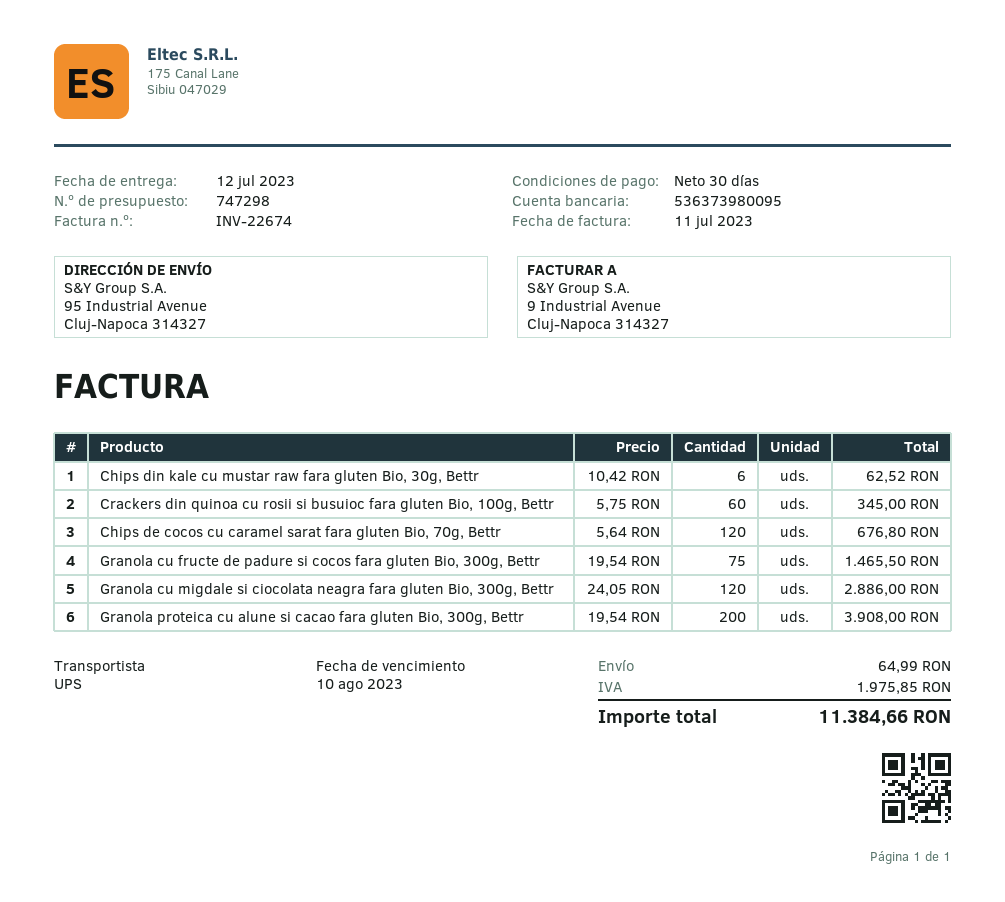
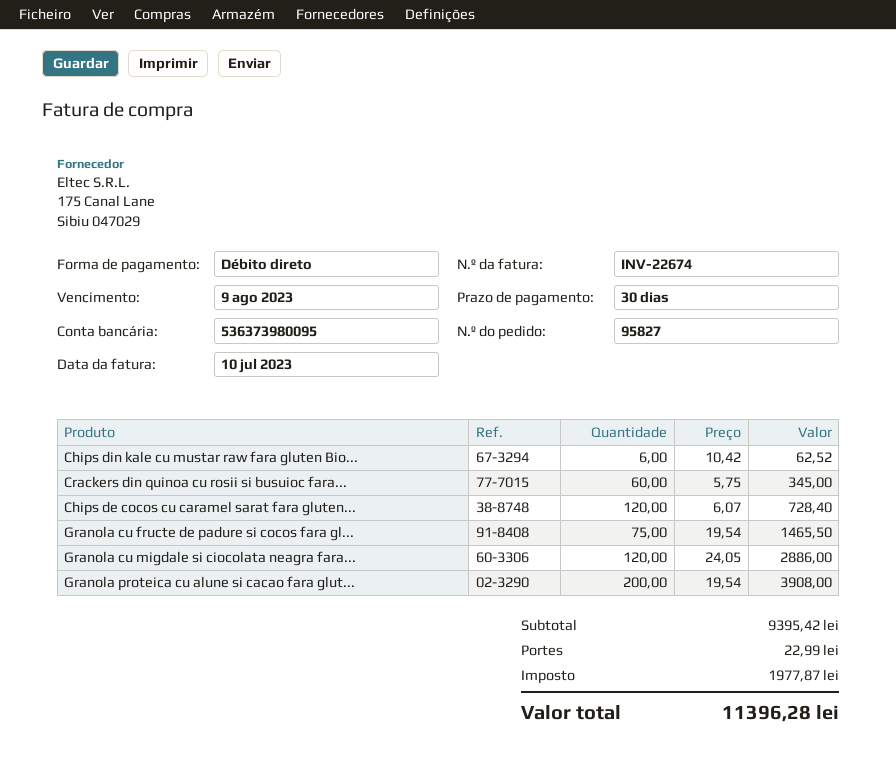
invoice date: 2023-07-11 -> 2023-07-10
due date: 2023-08-10 -> 2023-08-09
Chips de cocos cu caramel sarat fara gluten Bio, 70g, Bettr: 120 x 5.64 = 676.80 -> 120 x 6.07 = 728.40
shipping: 64.99 -> 22.99
tax: 1975.85 -> 1977.87
total: 11384.66 -> 11396.28

